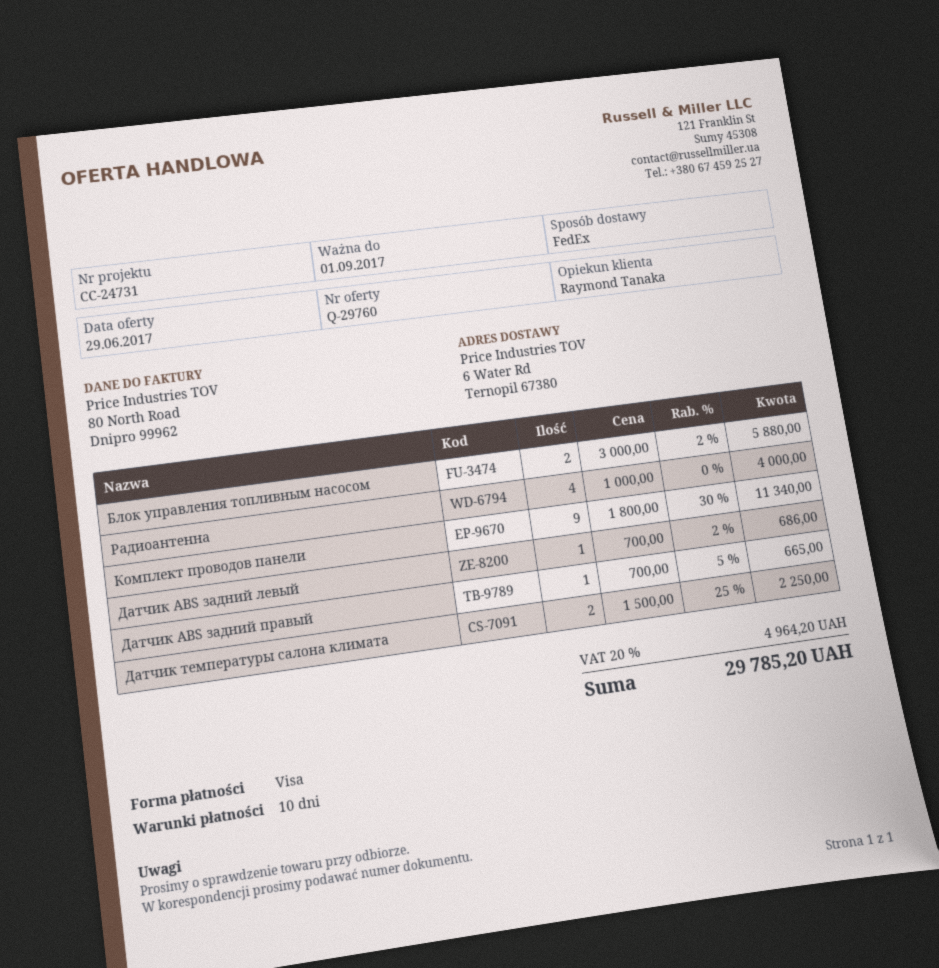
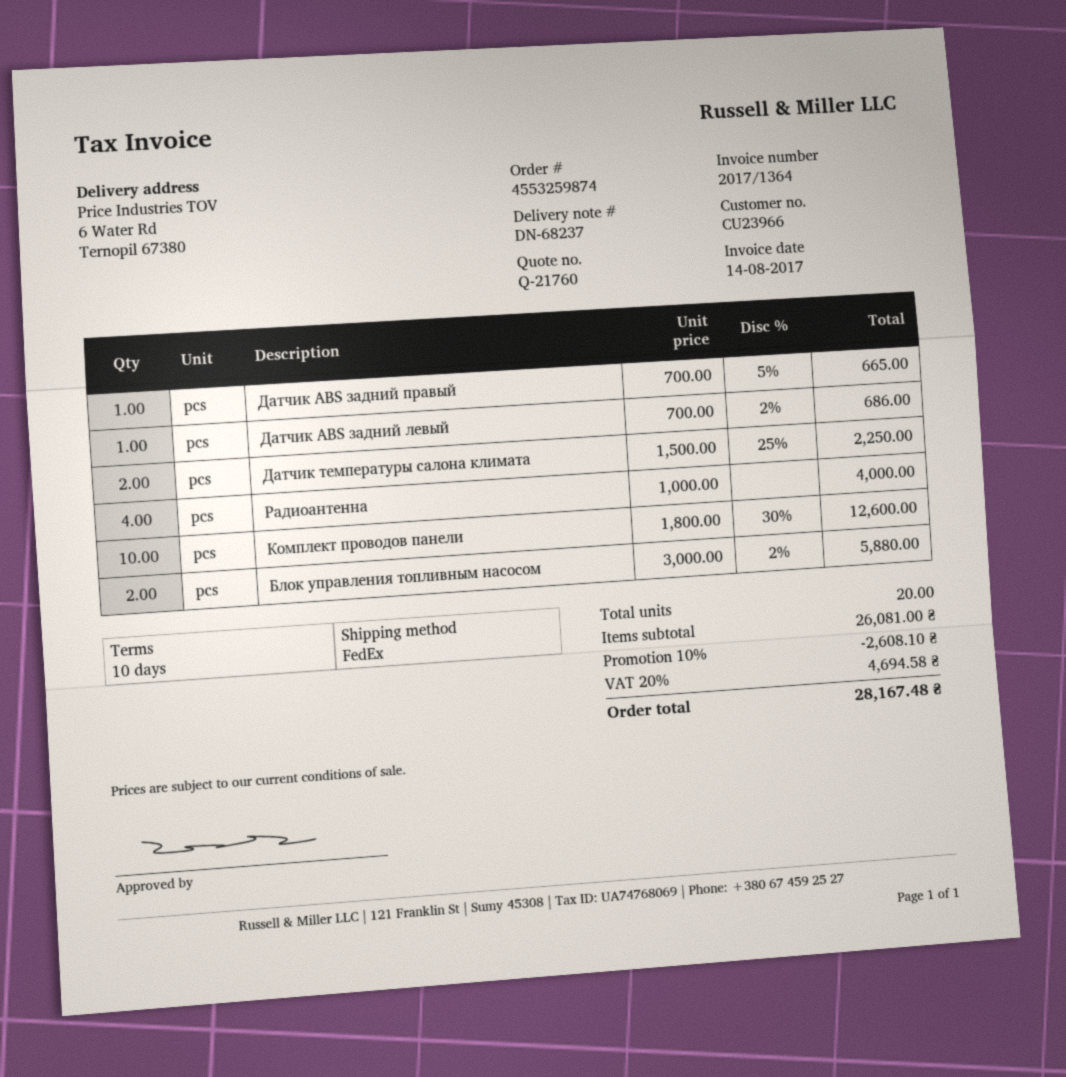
quote number: Q-29760 -> Q-21760
Комплект проводов панели: 9 x 1800.00 - 30% = 11340.00 -> 10 x 1800.00 - 30% = 12600.00
discount: none -> 10% = 2608.10
tax: 20% = 4964.20 -> 20% = 4694.58
total: 29785.20 -> 28167.48

